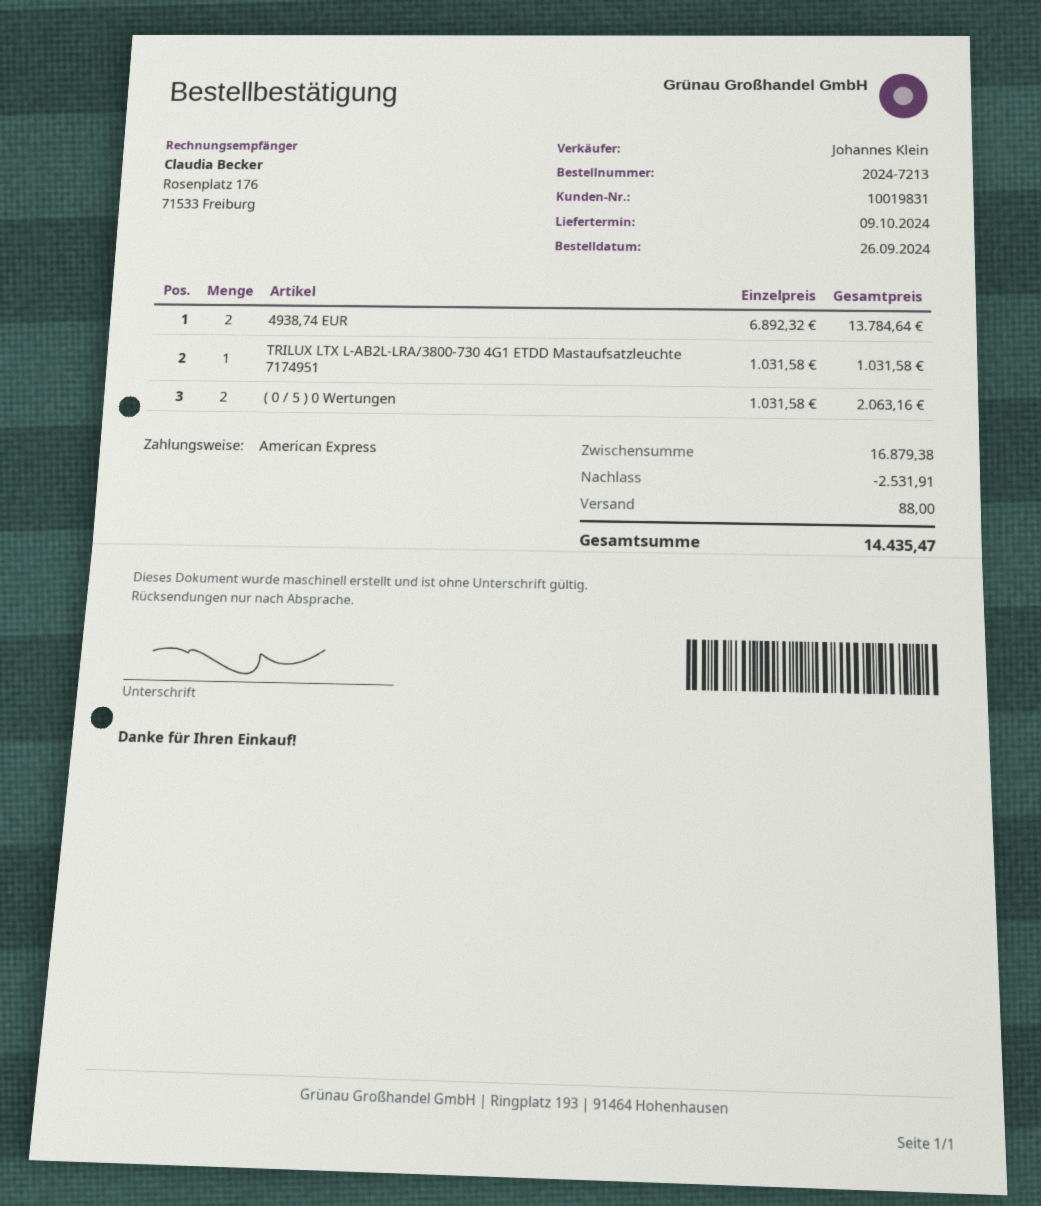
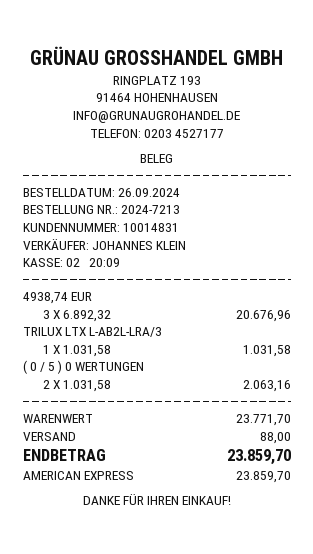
customer number: 10019831 -> 10014831
4938,74 EUR: 2 x 6892.32 = 13784.64 -> 3 x 6892.32 = 20676.96
subtotal: 16879.38 -> 23771.70
discount: 2531.91 -> none
total: 14435.47 -> 23859.70

